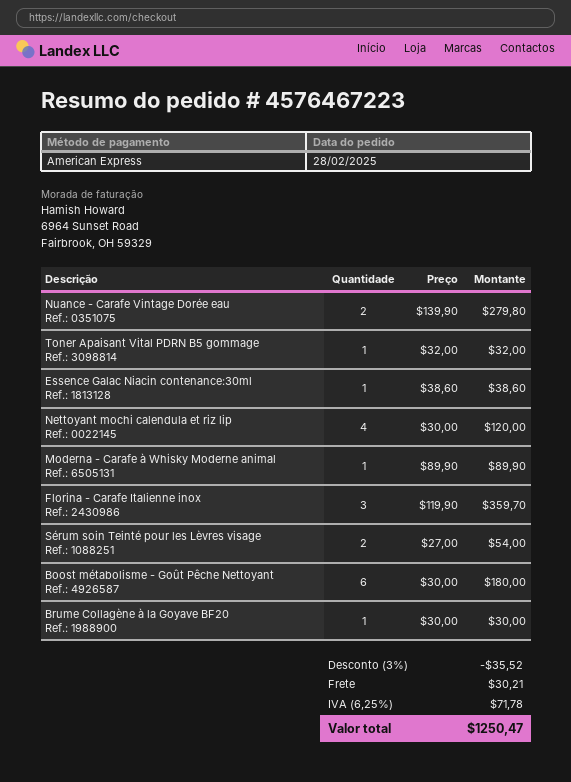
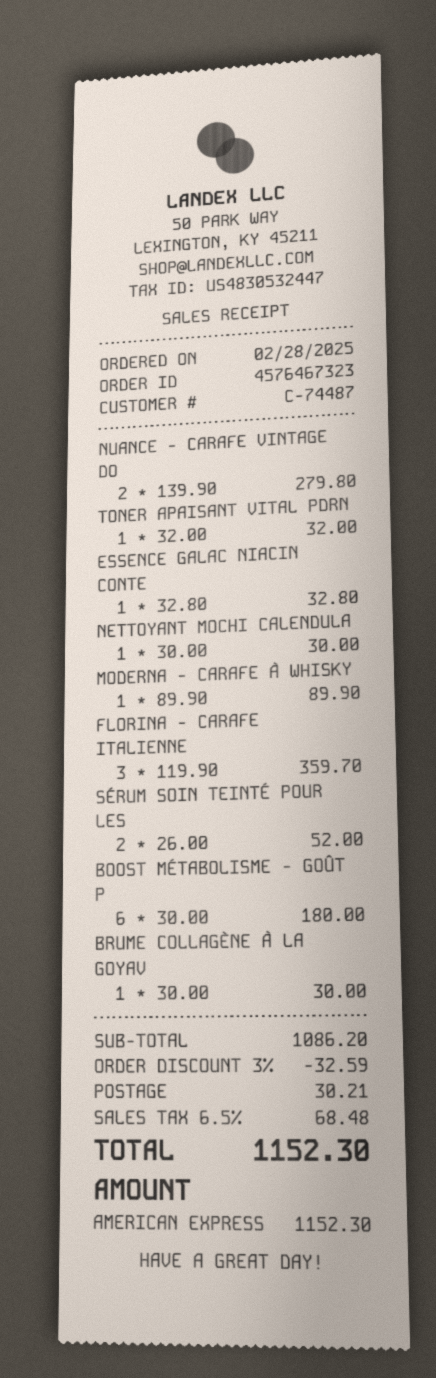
order number: 4576467223 -> 4576467323
Essence Galac Niacin contenance:30ml: 1 x 38.60 = 38.60 -> 1 x 32.80 = 32.80
Nettoyant mochi calendula et riz lip: 4 x 30.00 = 120.00 -> 1 x 30.00 = 30.00
Sérum soin Teinté pour les Lèvres visage: 2 x 27.00 = 54.00 -> 2 x 26.00 = 52.00
discount: 3% = 35.52 -> 3% = 32.59
tax: 6.25% = 71.78 -> 6.5% = 68.48
total: 1250.47 -> 1152.30

